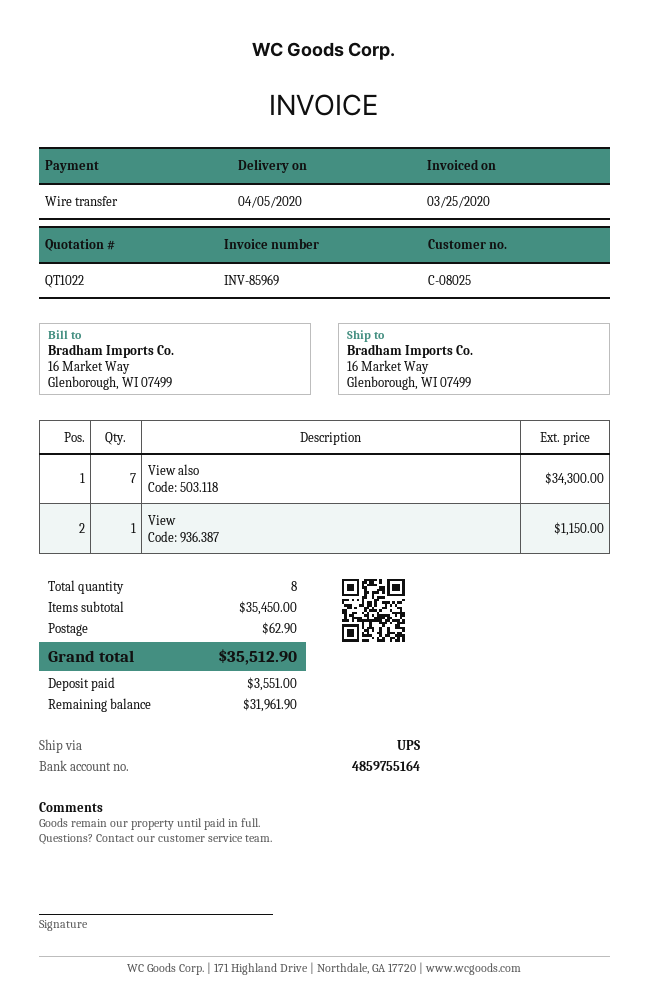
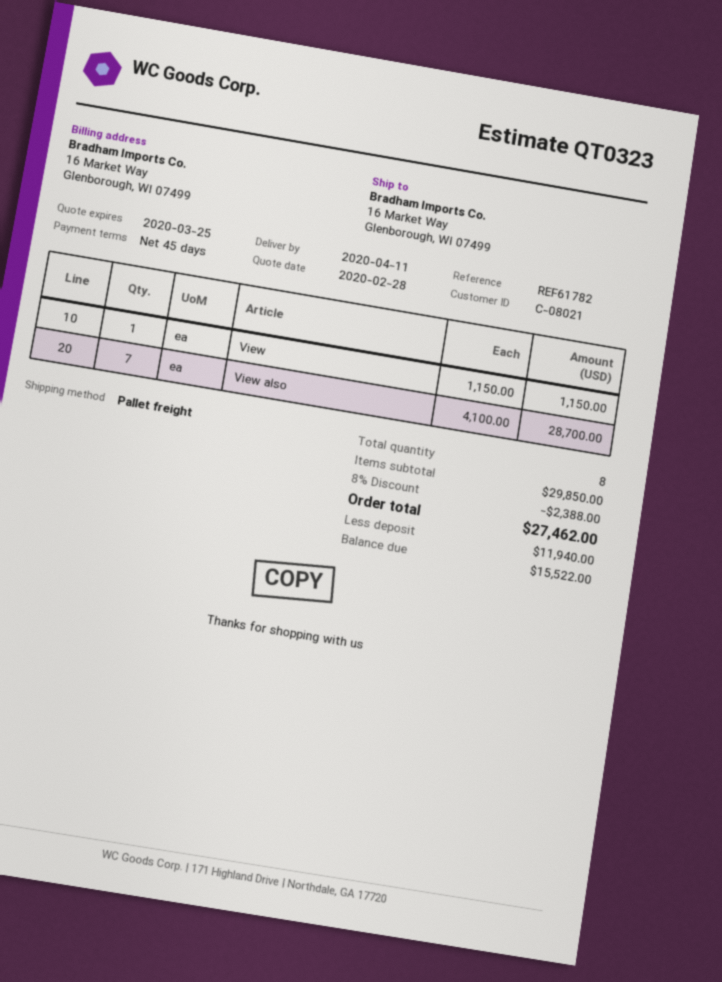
quote number: QT1022 -> QT0323
delivery date: 2020-04-05 -> 2020-04-11
customer number: C-08025 -> C-08021
shipping method: UPS -> pallet freight
View also: 7 for 34300.00 -> 7 for 28700.00
subtotal: 35450.00 -> 29850.00
discount: none -> 8% = 2388.00
shipping: 62.90 -> none
total: 35512.90 -> 27462.00
deposit: 3551.00 -> 11940.00
balance: 31961.90 -> 15522.00

